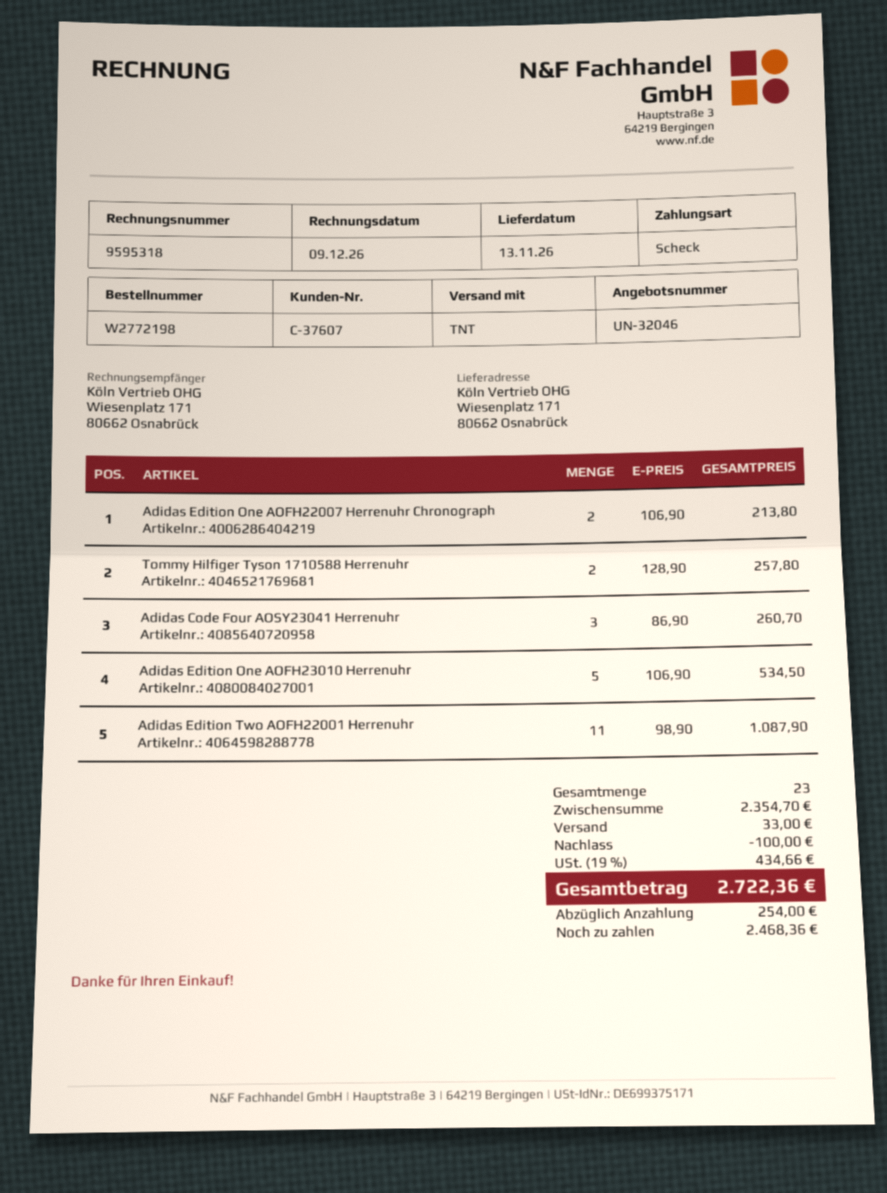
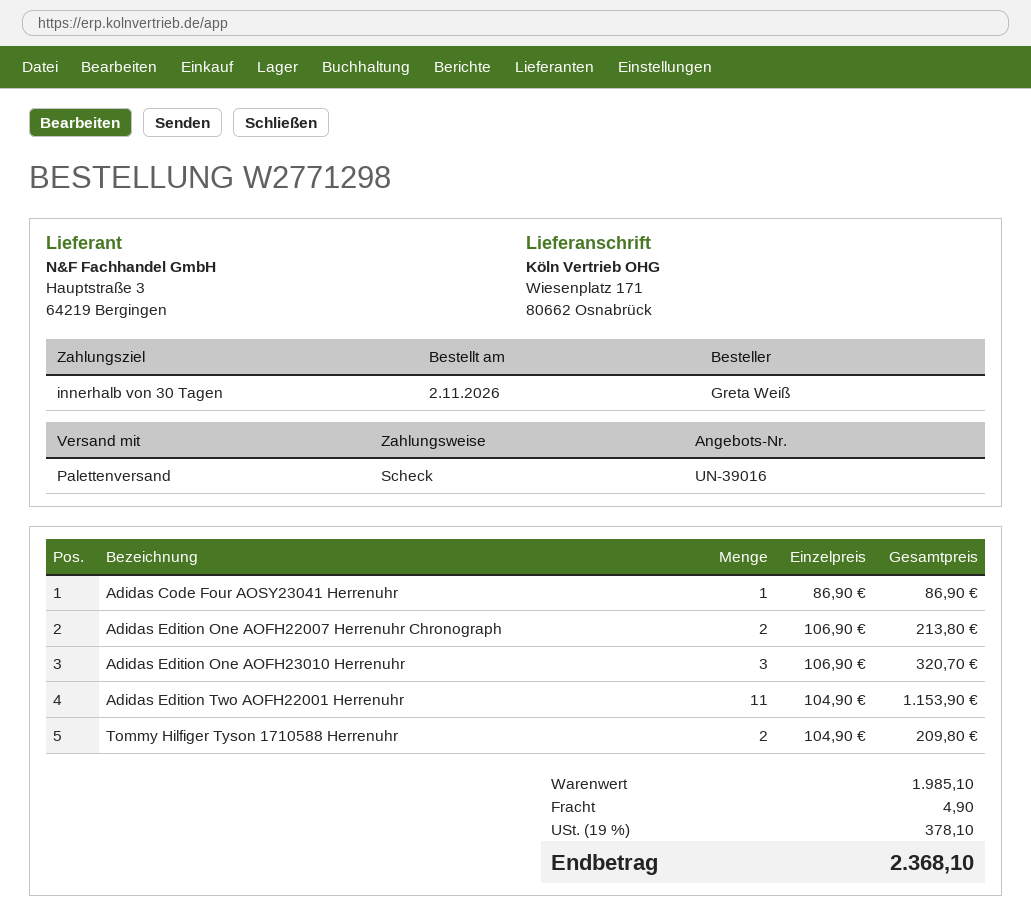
quote number: UN-32046 -> UN-39016
order number: W2772198 -> W2771298
shipping method: TNT -> pallet freight
Tommy Hilfiger Tyson 1710588 Herrenuhr: 2 x 128.90 = 257.80 -> 2 x 104.90 = 209.80
Adidas Code Four AOSY23041 Herrenuhr: 3 x 86.90 = 260.70 -> 1 x 86.90 = 86.90
Adidas Edition One AOFH23010 Herrenuhr: 5 x 106.90 = 534.50 -> 3 x 106.90 = 320.70
Adidas Edition Two AOFH22001 Herrenuhr: 11 x 98.90 = 1087.90 -> 11 x 104.90 = 1153.90
subtotal: 2354.70 -> 1985.10
discount: 100.00 -> none
shipping: 33.00 -> 4.90
tax: 19% = 434.66 -> 19% = 378.10
total: 2722.36 -> 2368.10

